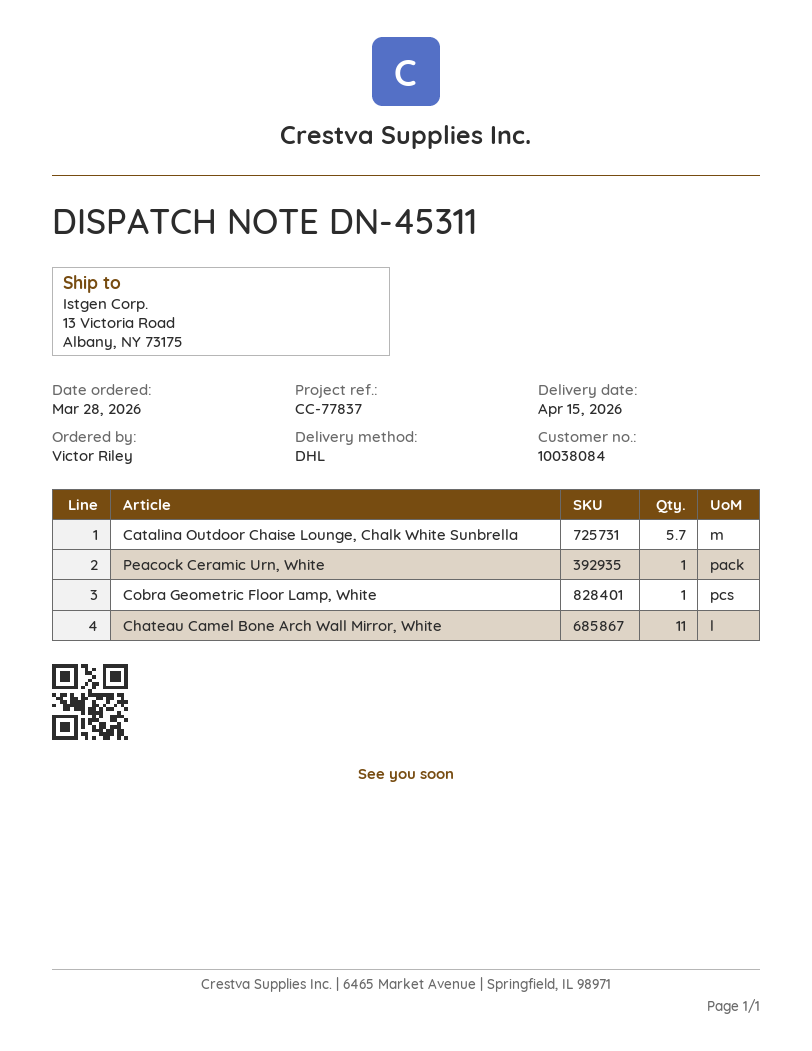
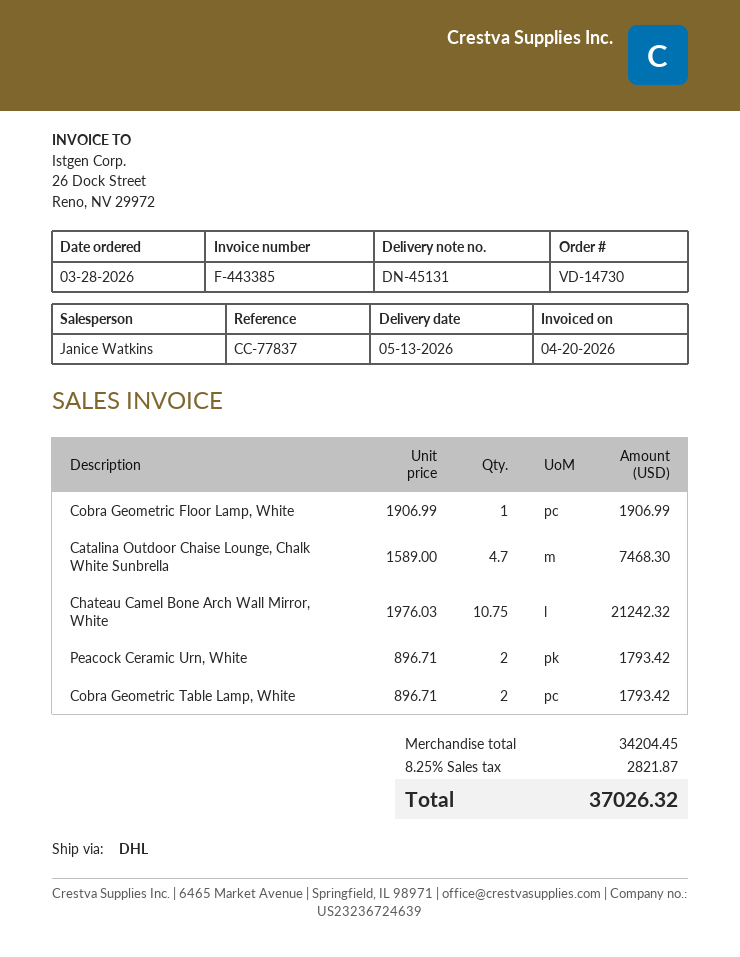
delivery note number: DN-45311 -> DN-45131
delivery date: 2026-04-15 -> 2026-05-13
Catalina Outdoor Chaise Lounge, Chalk White Sunbrella: 5.7 -> 4.7
Peacock Ceramic Urn, White: 1 -> 2
Chateau Camel Bone Arch Wall Mirror, White: 11 -> 10.75
Cobra Geometric Table Lamp, White: none -> 2

